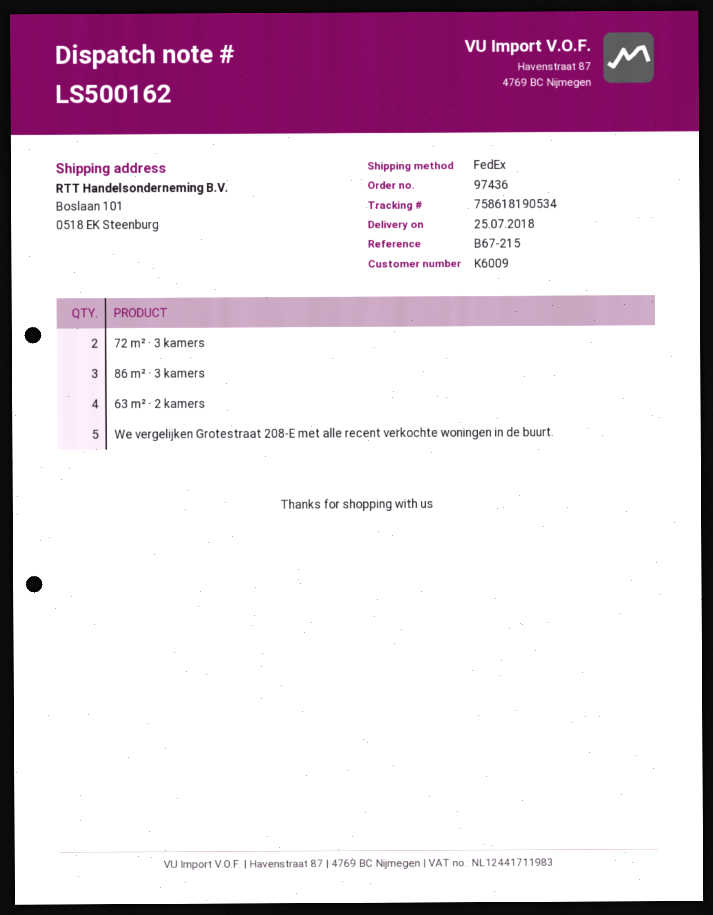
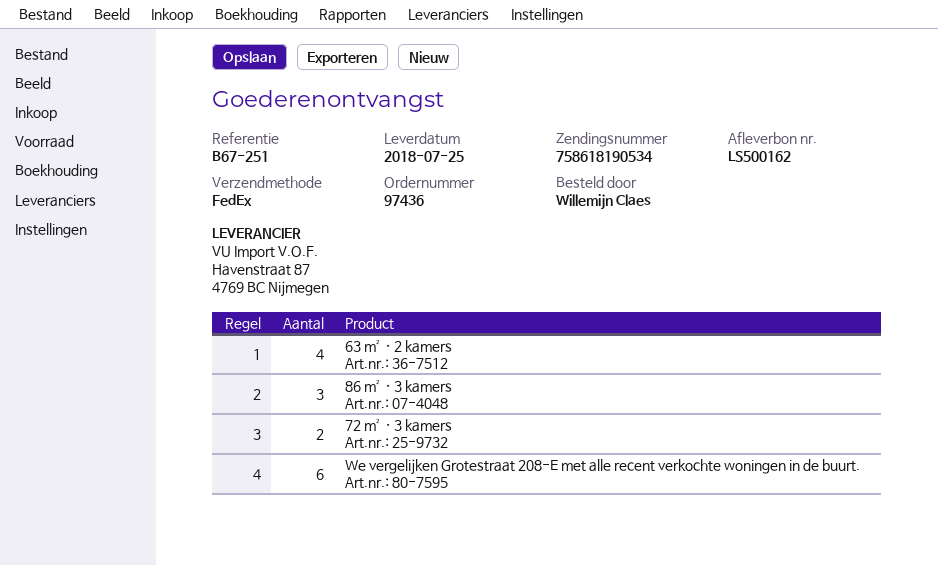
reference: B67-215 -> B67-251
We vergelijken Grotestraat 208-E met alle recent verkochte woningen in de buurt.: 5 -> 6

